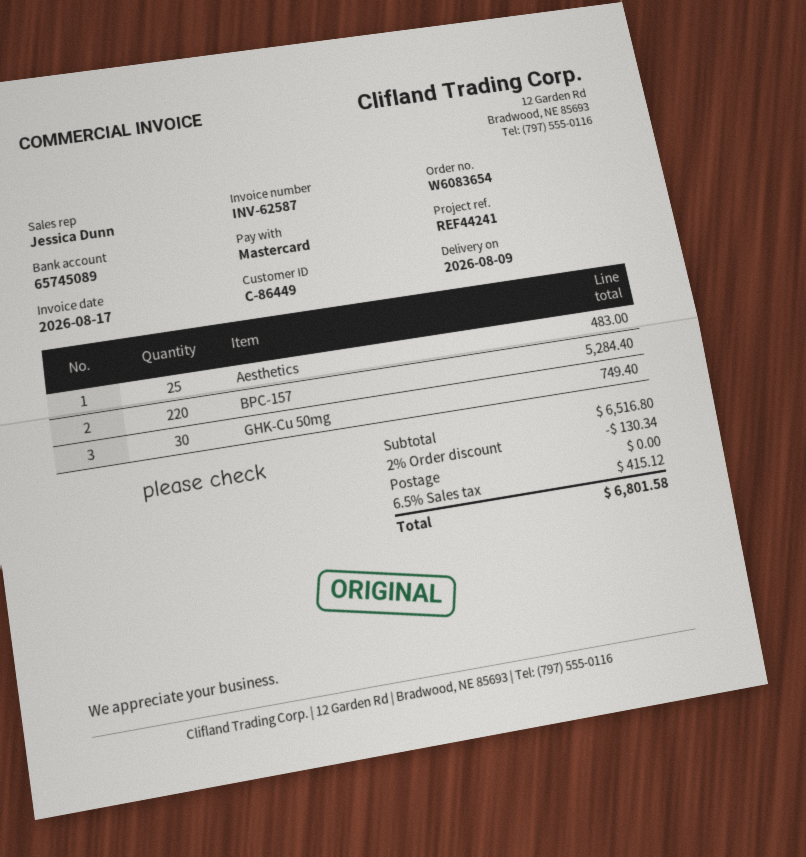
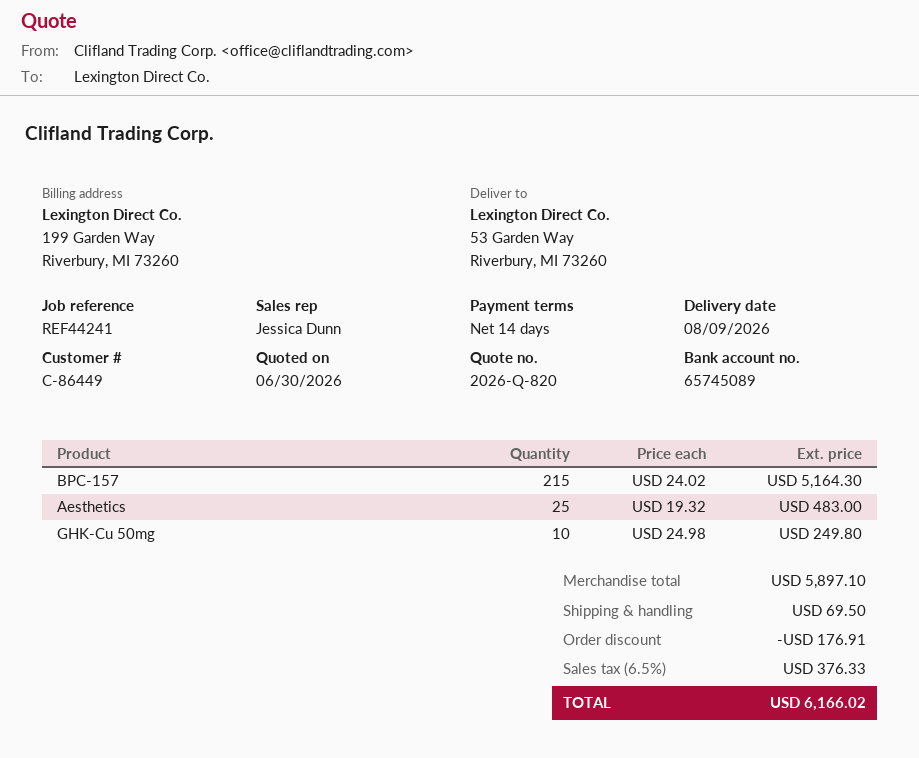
BPC-157: 220 for 5284.40 -> 215 for 5164.30
GHK-Cu 50mg: 30 for 749.40 -> 10 for 249.80
subtotal: 6516.80 -> 5897.10
discount: 130.34 -> 176.91
shipping: 0.00 -> 69.50
tax: 6.5% = 415.12 -> 6.5% = 376.33
total: 6801.58 -> 6166.02

